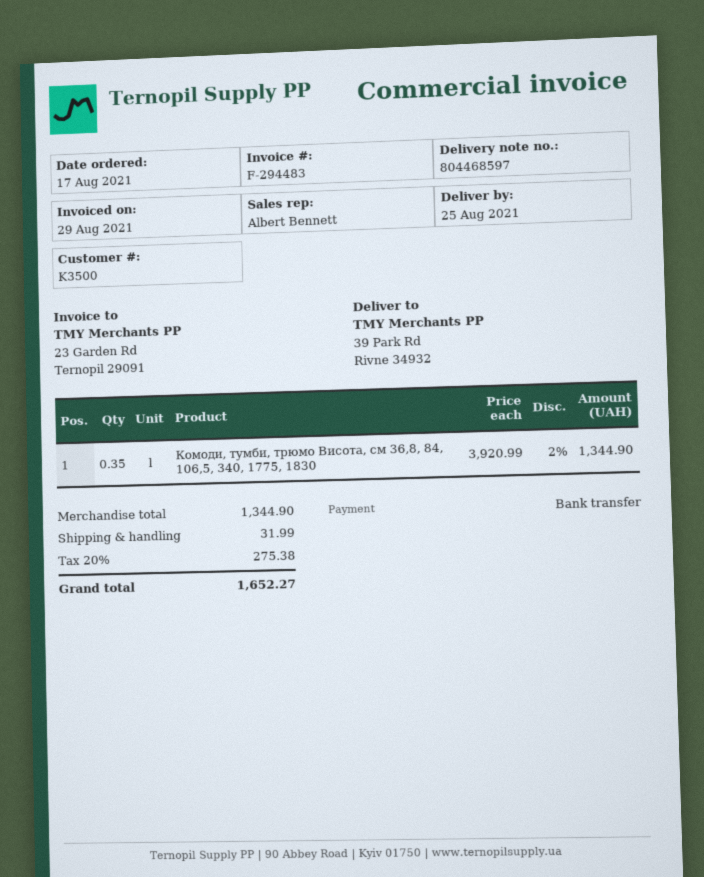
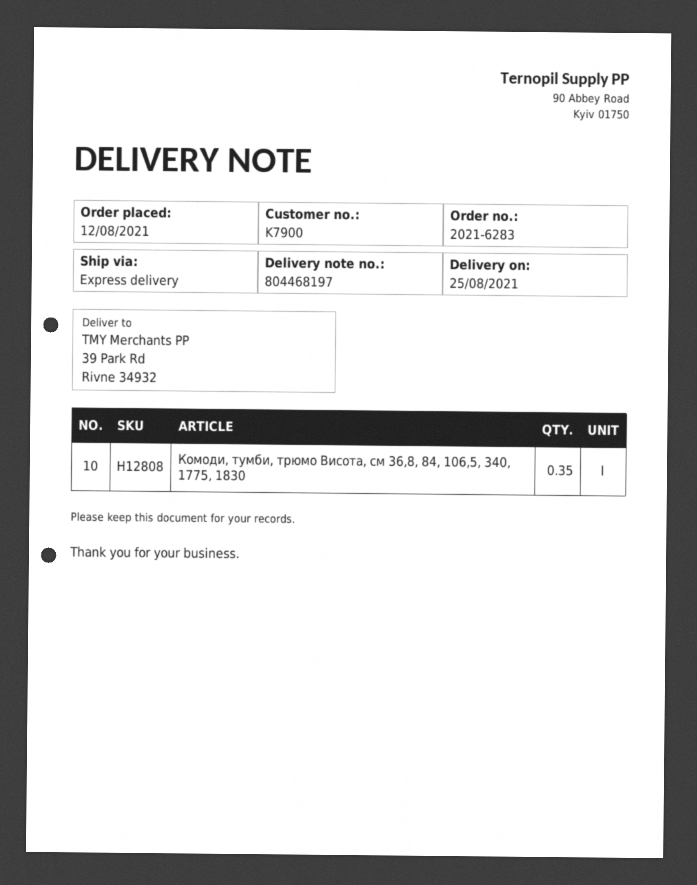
order date: 2021-08-17 -> 2021-08-12
delivery note number: 804468597 -> 804468197
customer number: K3500 -> K7900

